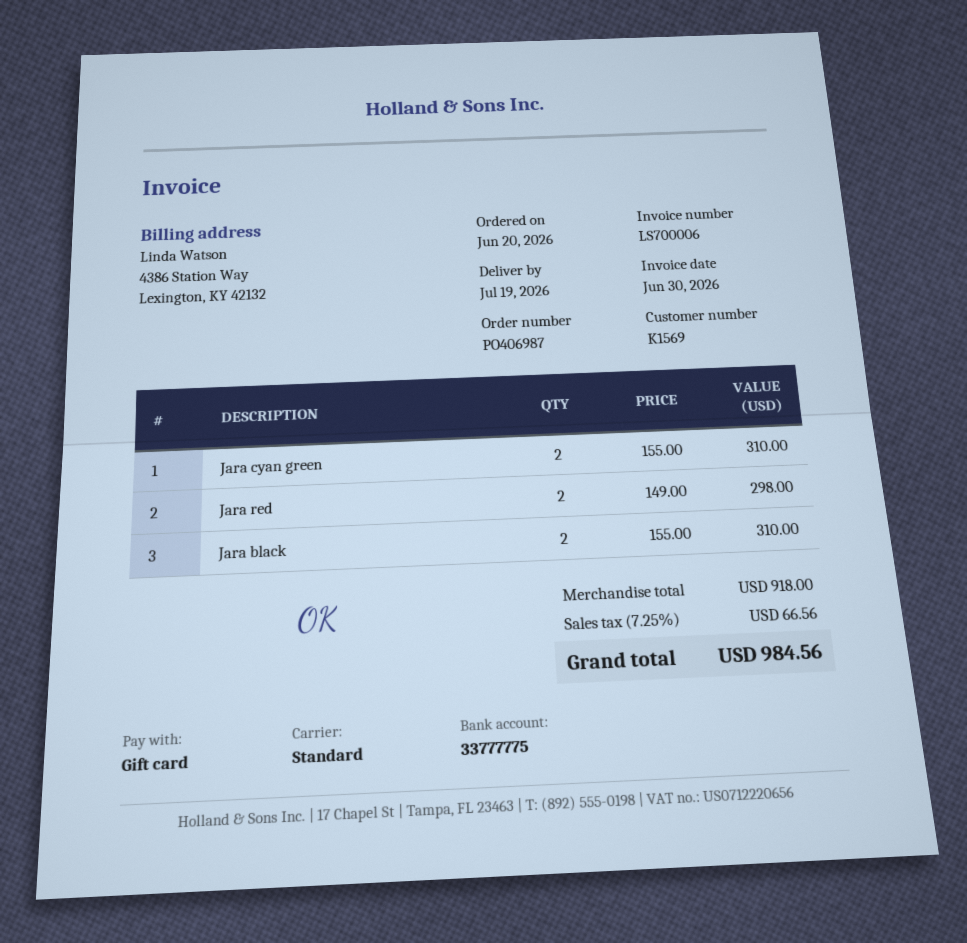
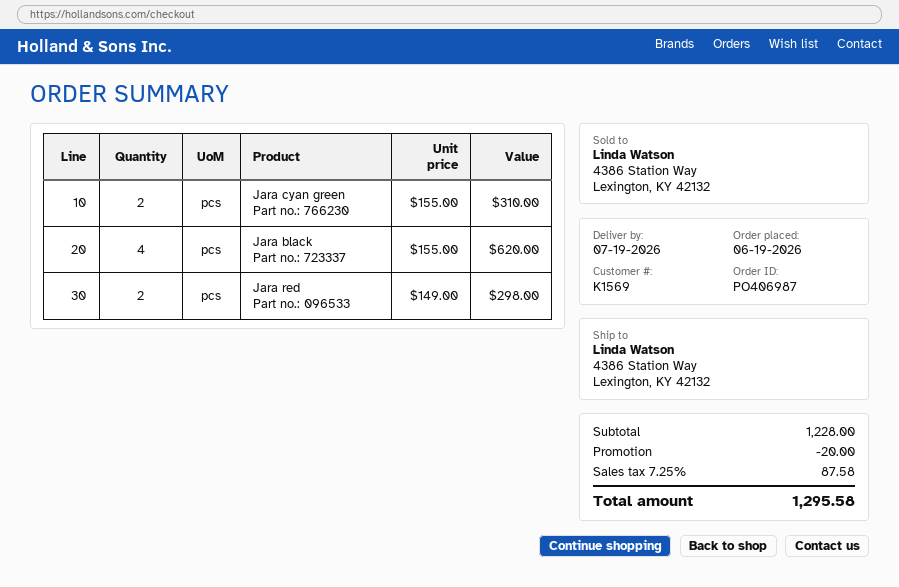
order date: 2026-06-20 -> 2026-06-19
Jara black: 2 x 155.00 = 310.00 -> 4 x 155.00 = 620.00
subtotal: 918.00 -> 1228.00
discount: none -> 20.00
tax: 7.25% = 66.56 -> 7.25% = 87.58
total: 984.56 -> 1295.58

